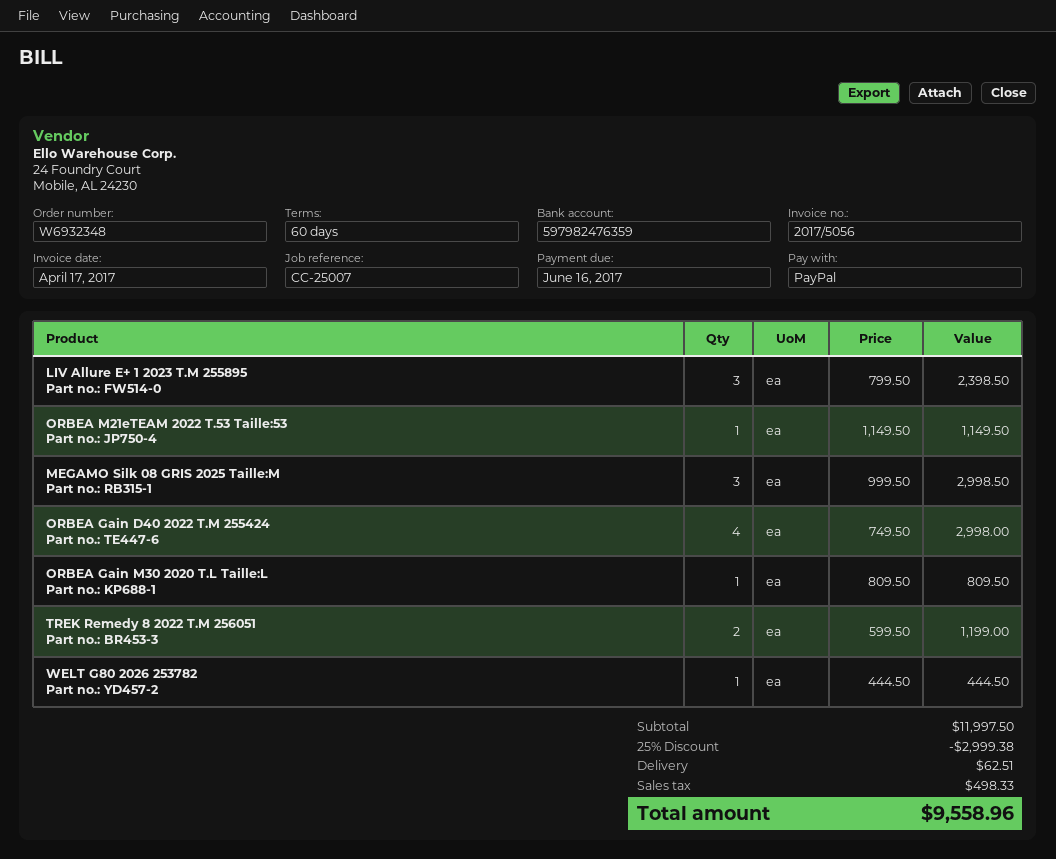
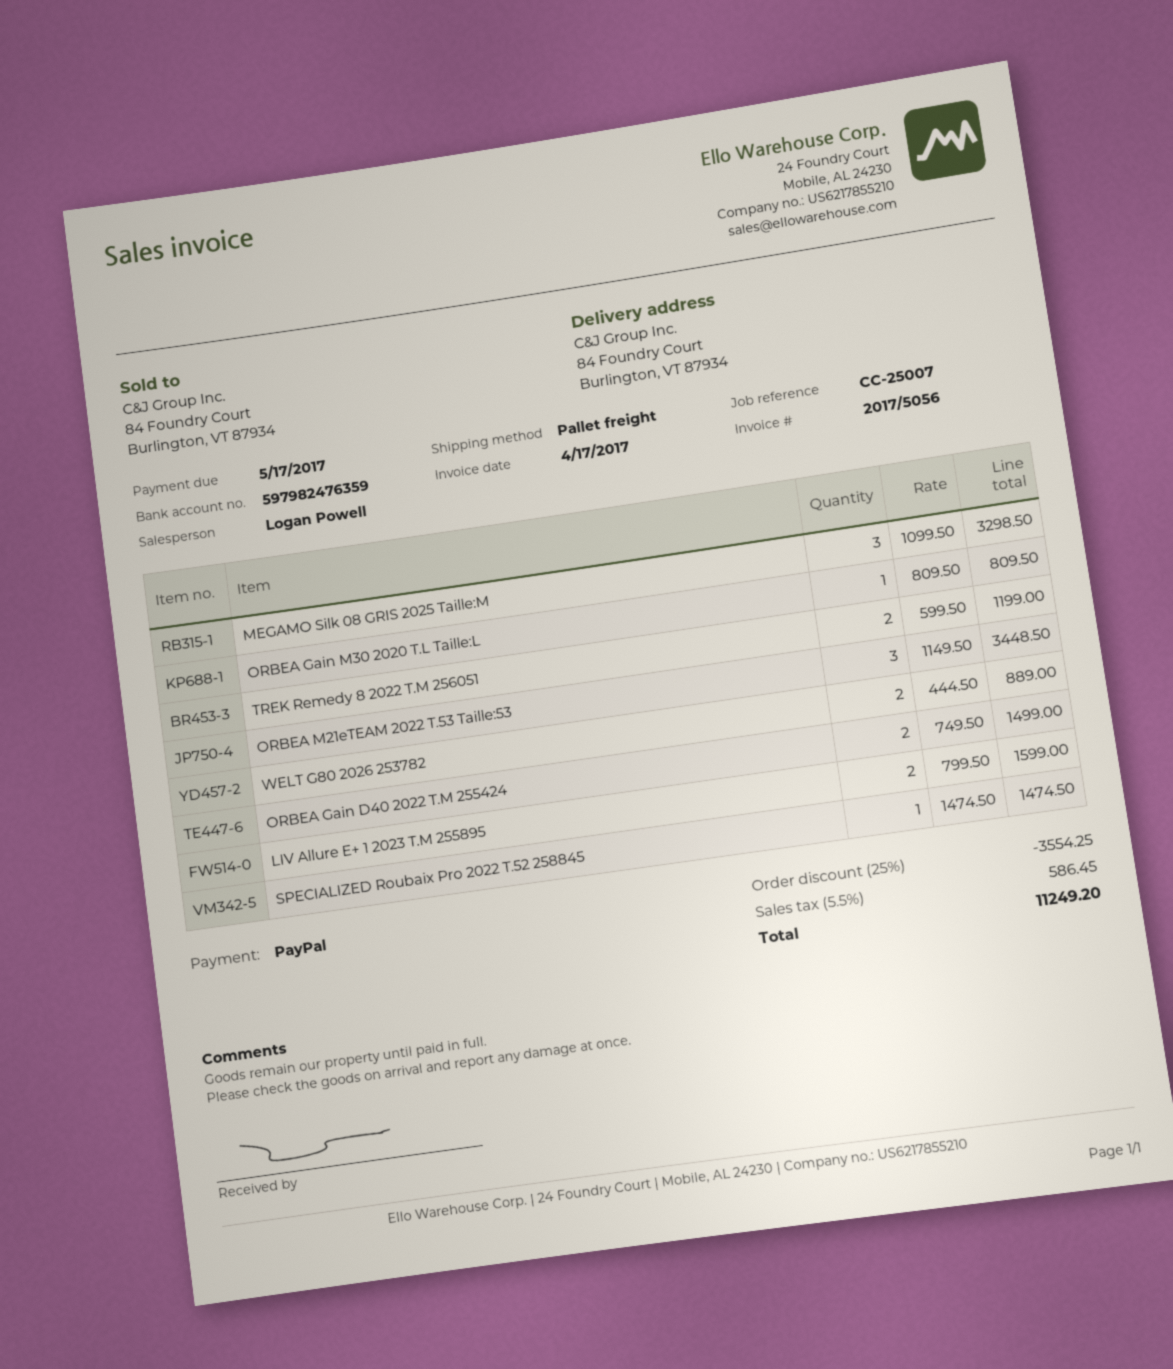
due date: 2017-06-16 -> 2017-05-17
LIV Allure E+ 1 2023 T.M 255895: 3 x 799.50 = 2398.50 -> 2 x 799.50 = 1599.00
ORBEA M21eTEAM 2022 T.53 Taille:53: 1 x 1149.50 = 1149.50 -> 3 x 1149.50 = 3448.50
MEGAMO Silk 08 GRIS 2025 Taille:M: 3 x 999.50 = 2998.50 -> 3 x 1099.50 = 3298.50
ORBEA Gain D40 2022 T.M 255424: 4 x 749.50 = 2998.00 -> 2 x 749.50 = 1499.00
WELT G80 2026 253782: 1 x 444.50 = 444.50 -> 2 x 444.50 = 889.00
SPECIALIZED Roubaix Pro 2022 T.52 258845: none -> 1 x 1474.50 = 1474.50
discount: 25% = 2999.38 -> 25% = 3554.25
shipping: 62.51 -> none
tax: 498.33 -> 586.45
total: 9558.96 -> 11249.20

